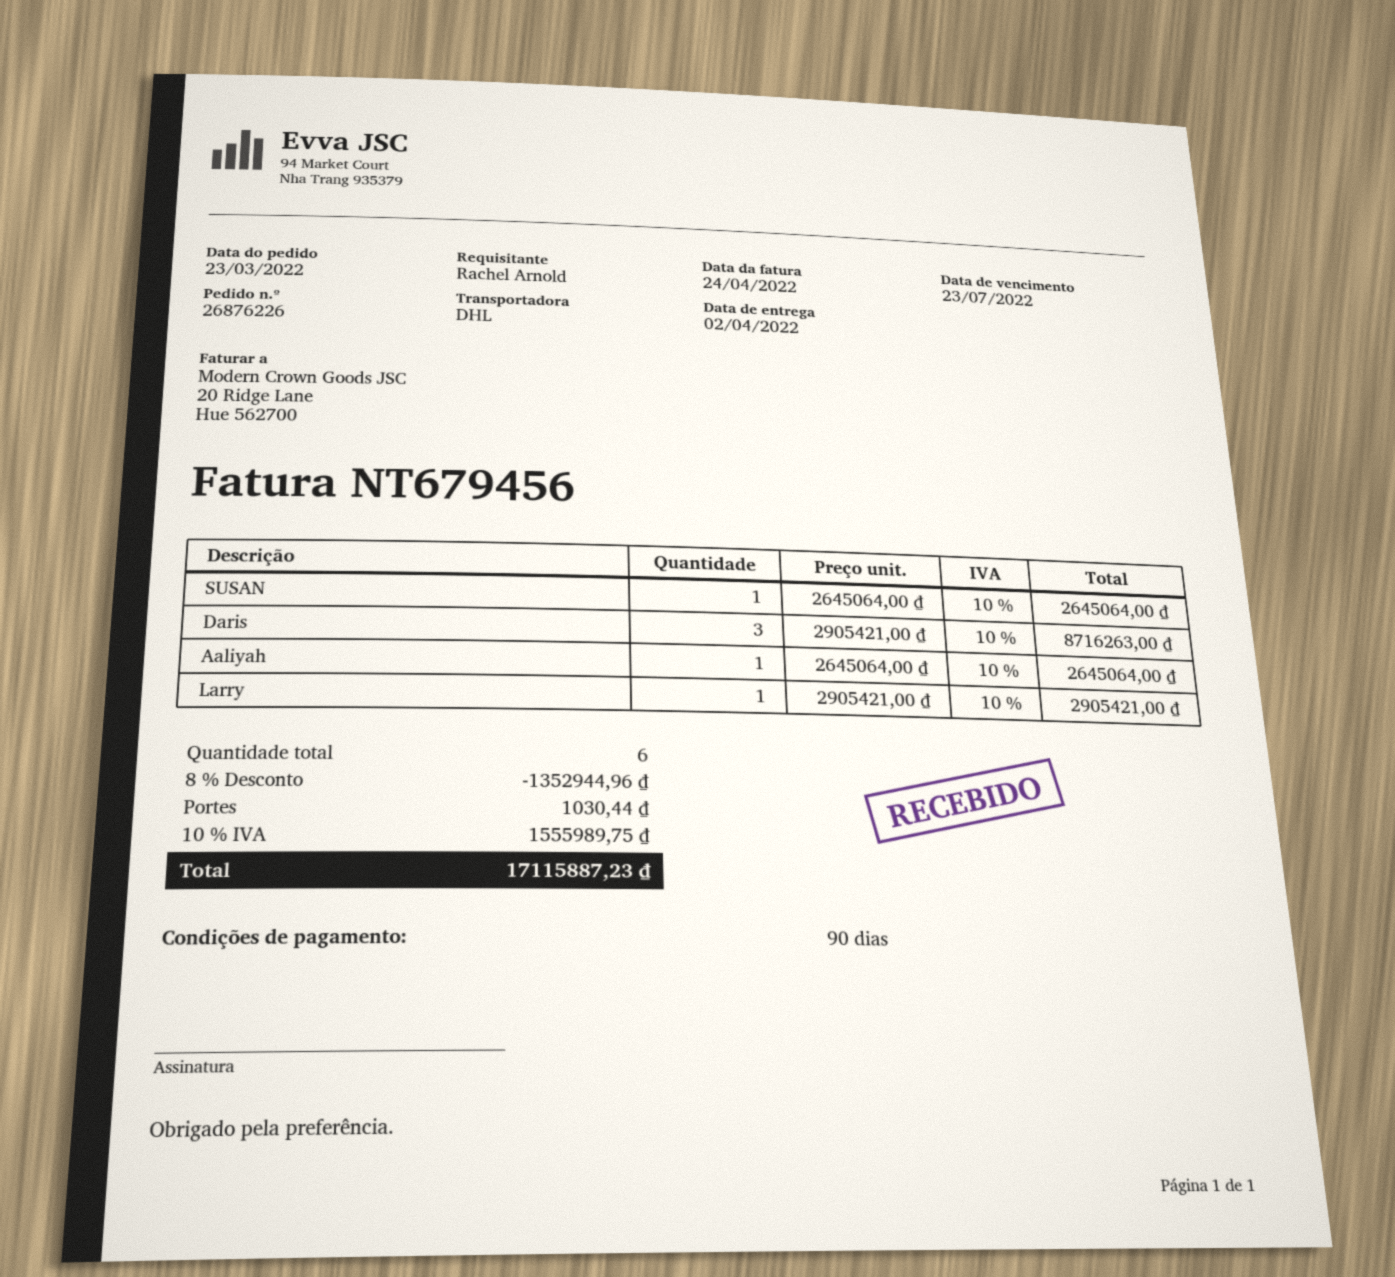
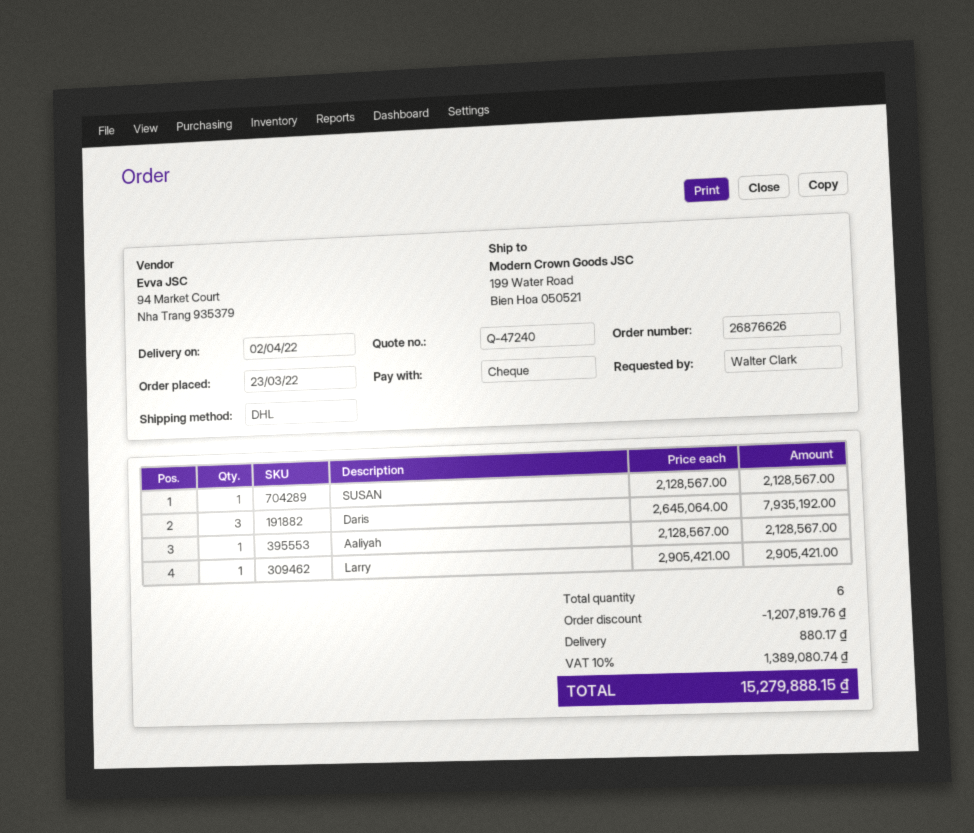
order number: 26876226 -> 26876626
ordered by: Rachel Arnold -> Walter Clark
SUSAN: 1 x 2645064.00 = 2645064.00 -> 1 x 2128567.00 = 2128567.00
Daris: 3 x 2905421.00 = 8716263.00 -> 3 x 2645064.00 = 7935192.00
Aaliyah: 1 x 2645064.00 = 2645064.00 -> 1 x 2128567.00 = 2128567.00
discount: 1352944.96 -> 1207819.76
shipping: 1030.44 -> 880.17
tax: 10% = 1555989.75 -> 10% = 1389080.74
total: 17115887.23 -> 15279888.15

